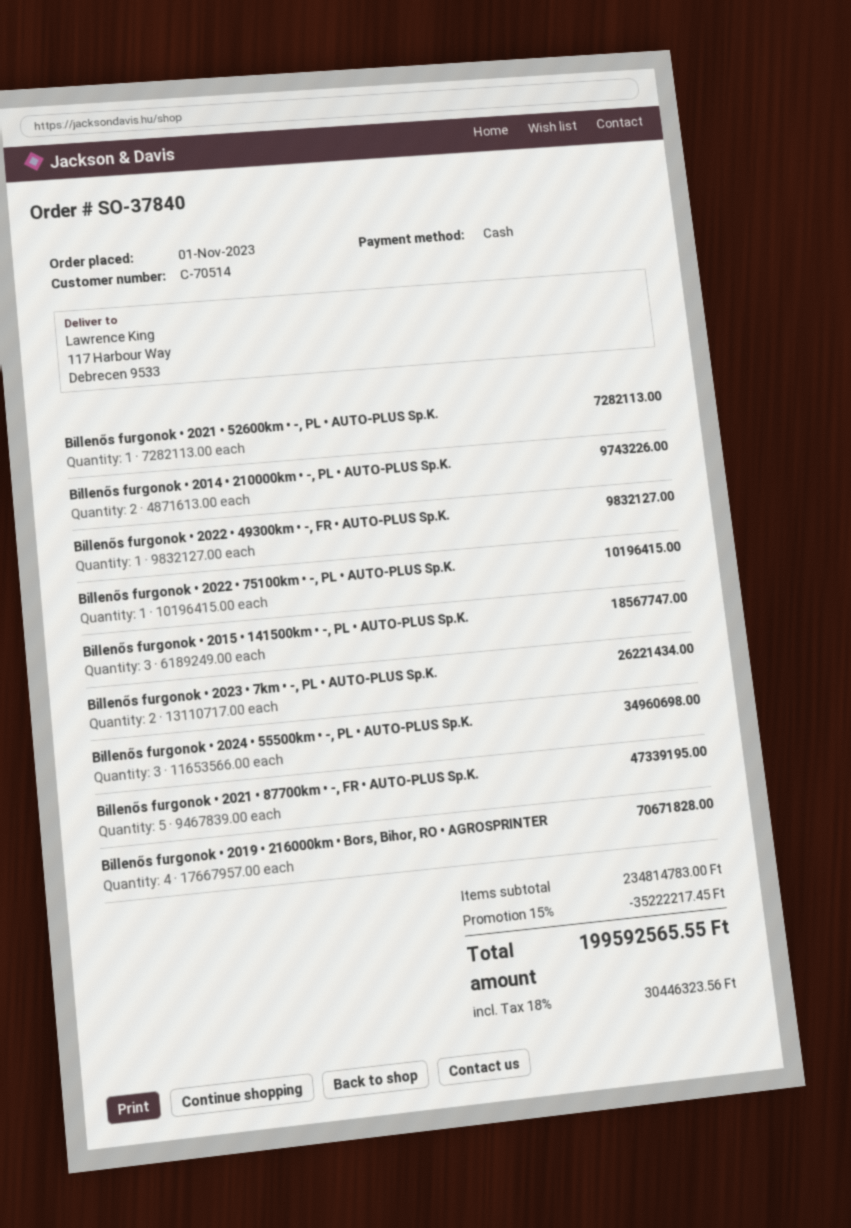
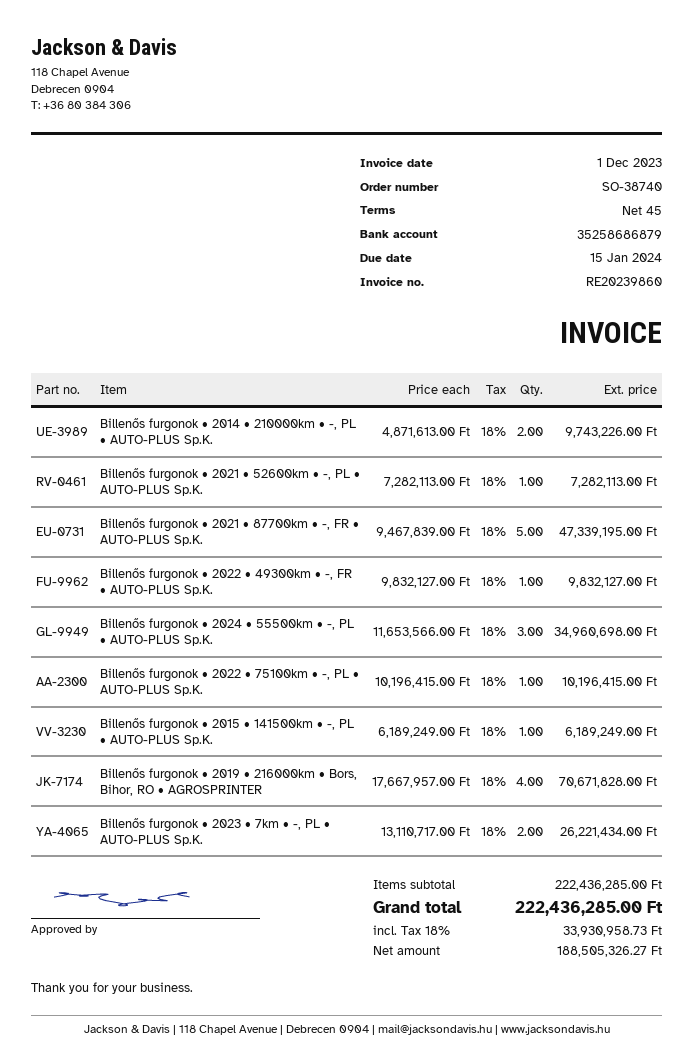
order number: SO-37840 -> SO-38740
Billenős furgonok • 2015 • 141500km • -, PL • AUTO-PLUS Sp.K.: 3 x 6189249.00 = 18567747.00 -> 1 x 6189249.00 = 6189249.00
subtotal: 234814783.00 -> 222436285.00
discount: 15% = 35222217.45 -> none
tax: 18% = 30446323.56 -> 18% = 33930958.73
total: 199592565.55 -> 222436285.00

